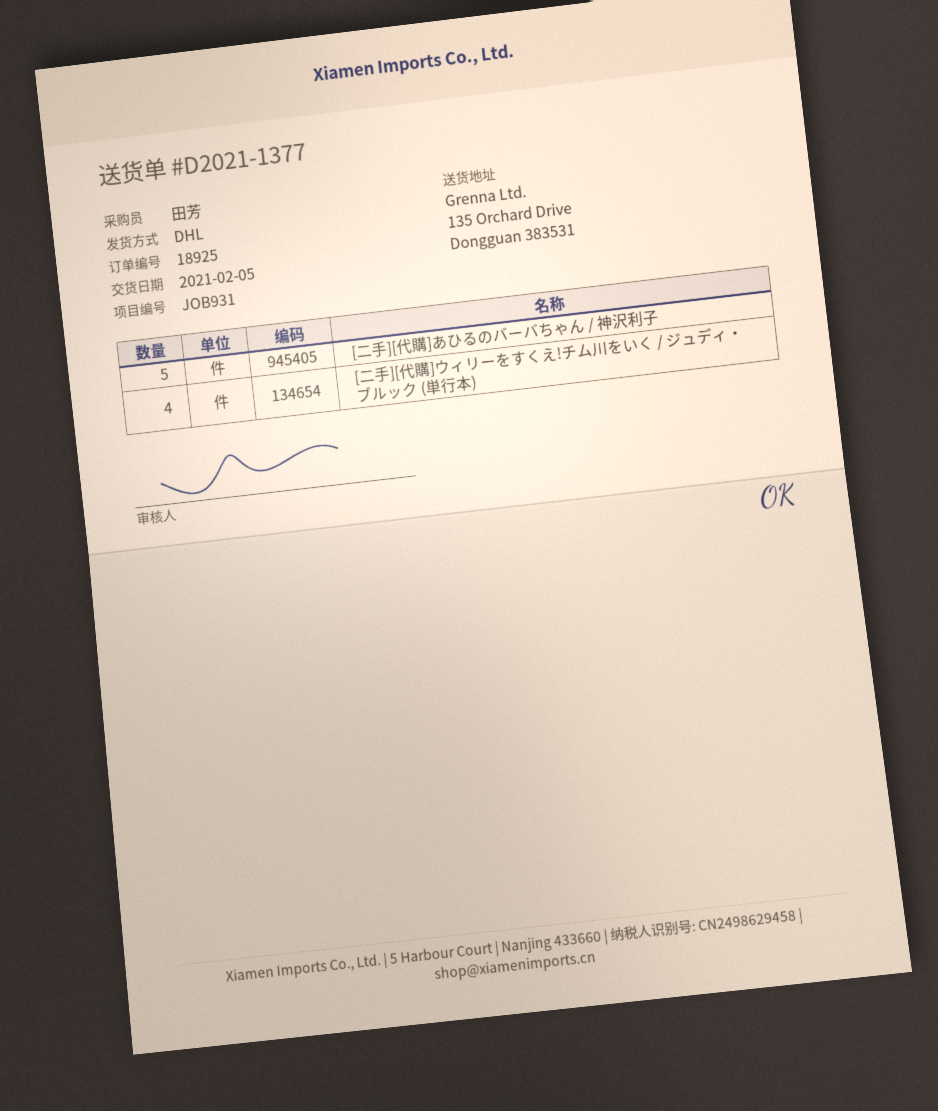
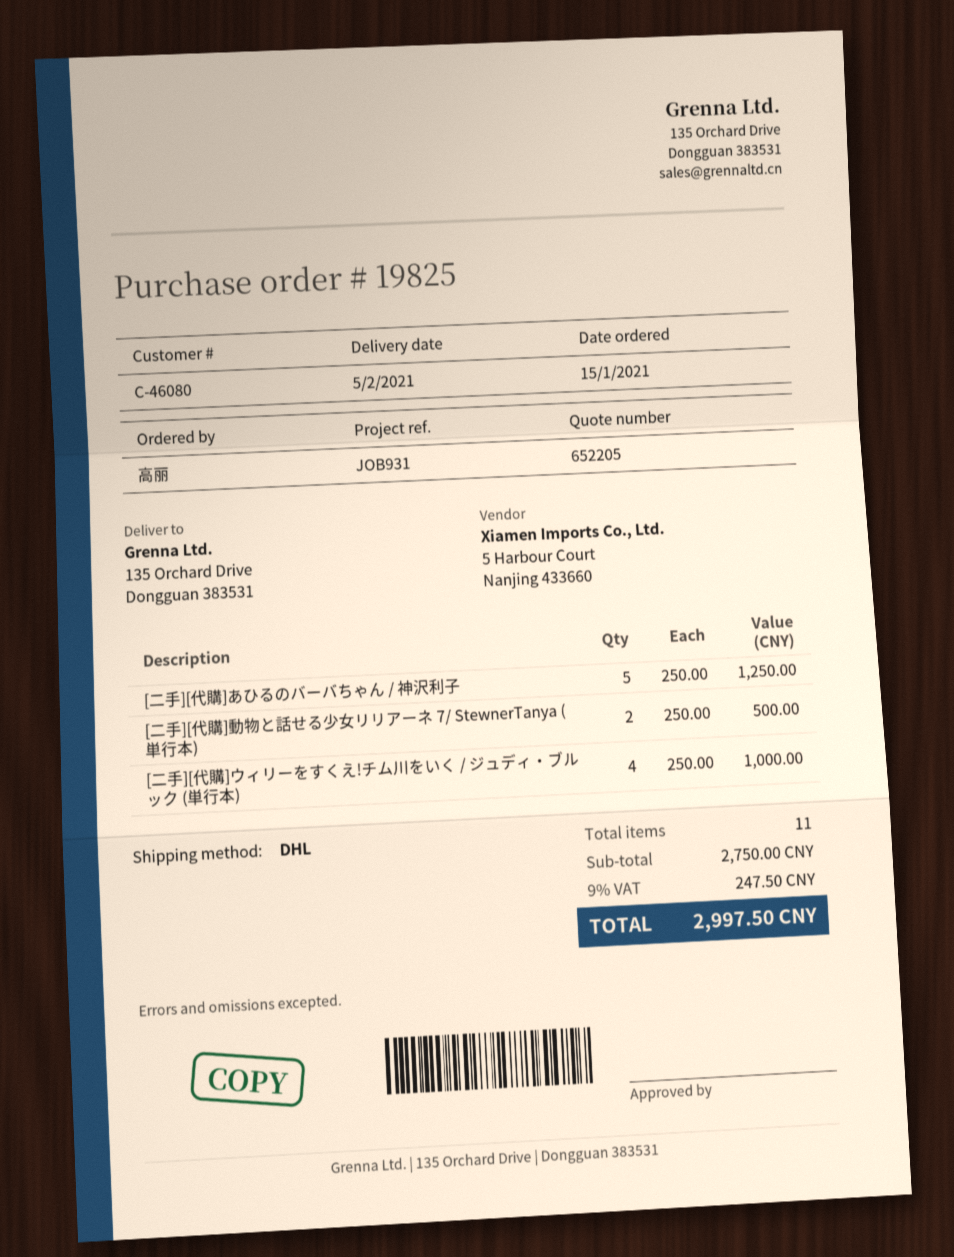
order number: 18925 -> 19825
ordered by: 田芳 -> 高丽
[二手][代購]動物と話せる少女リリアーネ 7/ StewnerTanya (単行本): none -> 2

